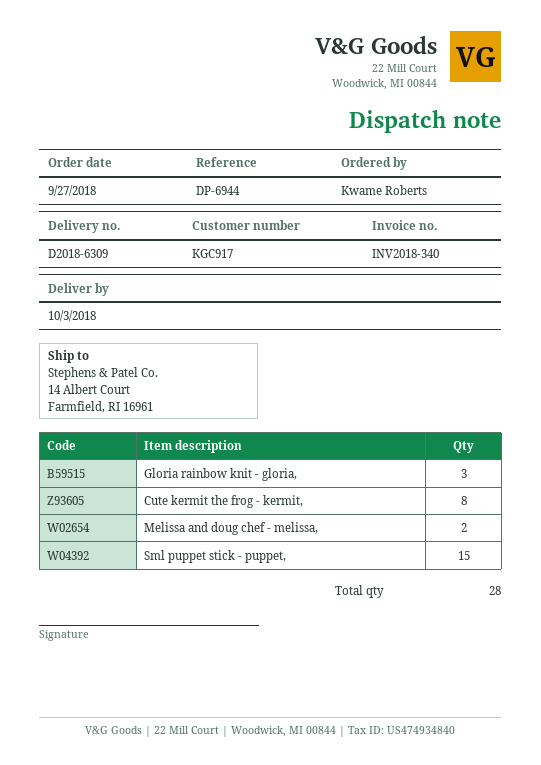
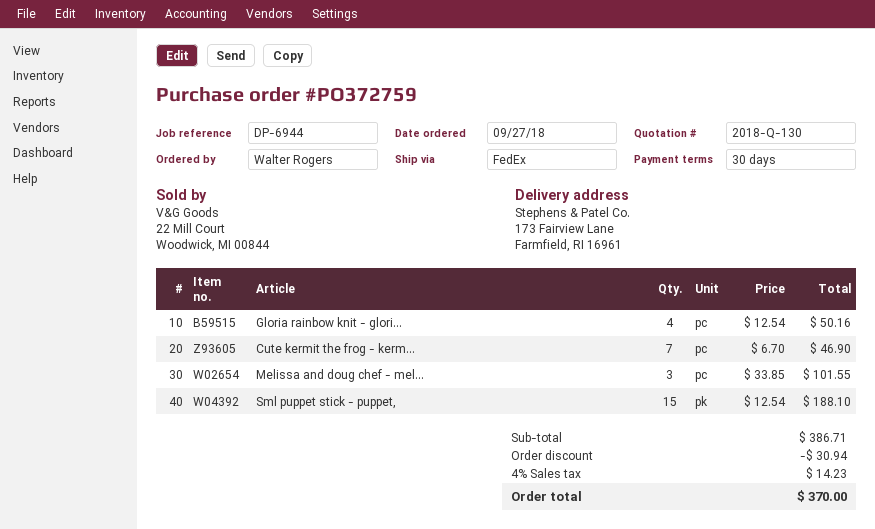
ordered by: Kwame Roberts -> Walter Rogers
ship to: 14 Albert Court, Farmfield, RI 16961 -> 173 Fairview Lane, Farmfield, RI 16961
Gloria rainbow knit - gloria,: 3 -> 4
Cute kermit the frog - kermit,: 8 -> 7
Melissa and doug chef - melissa,: 2 -> 3

